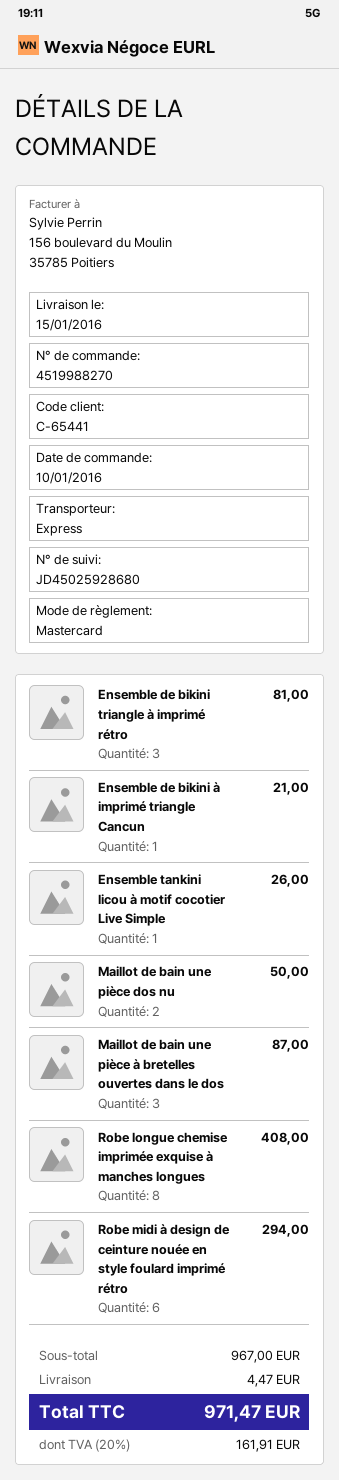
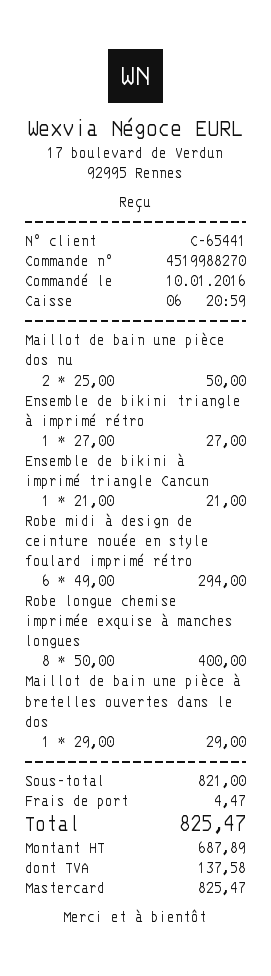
Ensemble de bikini triangle à imprimé rétro: 3 for 81.00 -> 1 for 27.00
Ensemble tankini licou à motif cocotier Live Simple: 1 for 26.00 -> none
Maillot de bain une pièce à bretelles ouvertes dans le dos: 3 for 87.00 -> 1 for 29.00
Robe longue chemise imprimée exquise à manches longues: 8 for 408.00 -> 8 for 400.00
subtotal: 967.00 -> 821.00
tax: 161.91 -> 137.58
total: 971.47 -> 825.47

